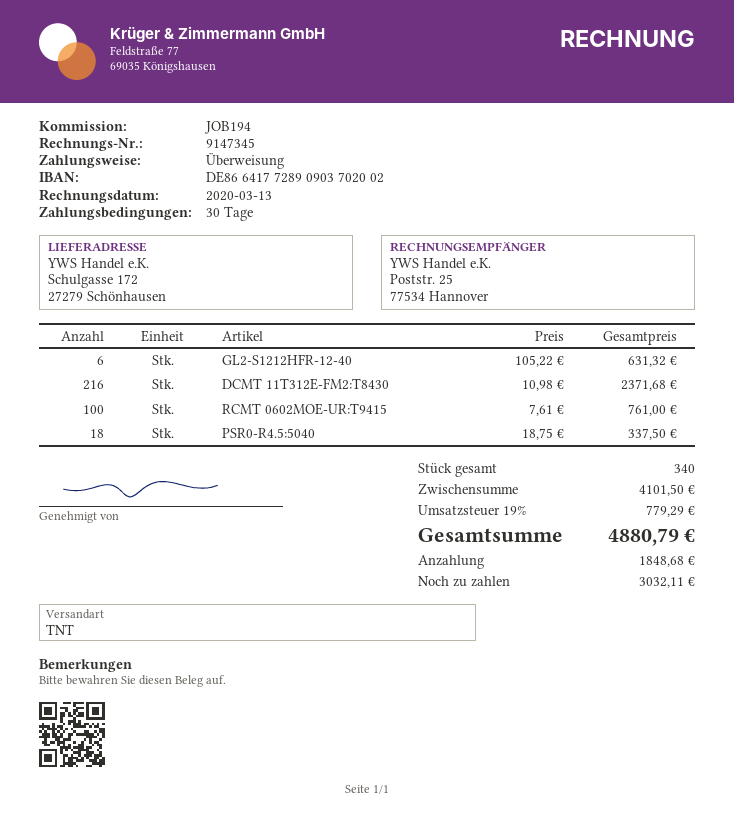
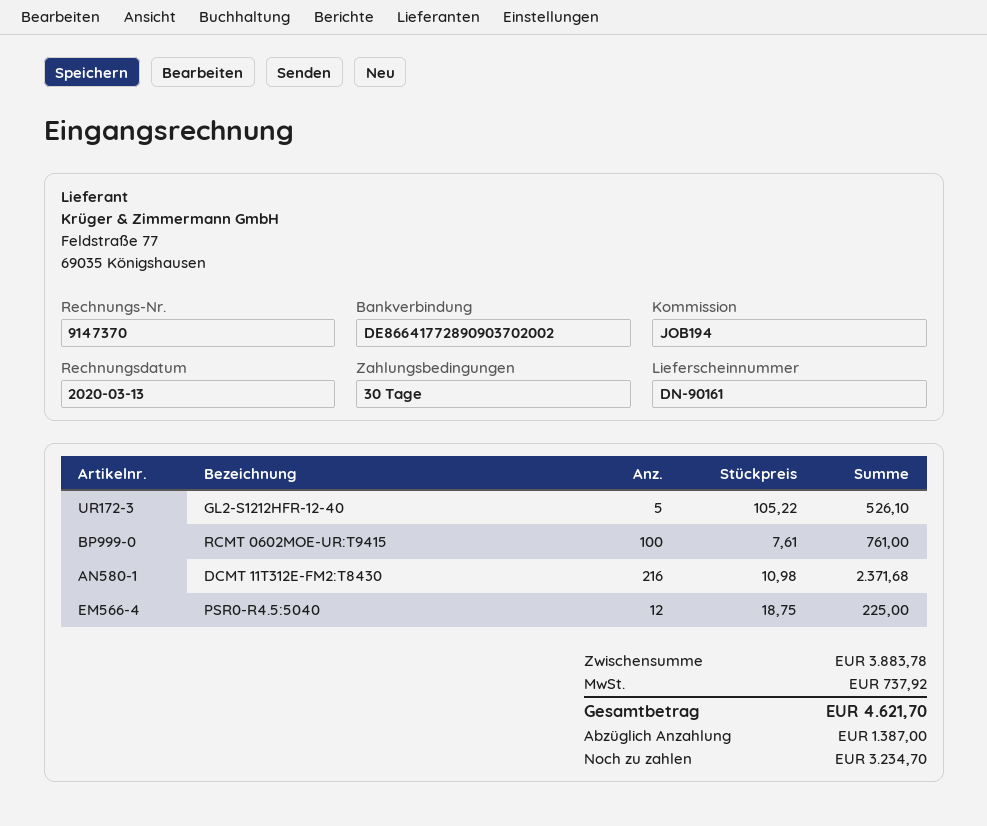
invoice number: 9147345 -> 9147370
GL2-S1212HFR-12-40: 6 x 105.22 = 631.32 -> 5 x 105.22 = 526.10
PSR0-R4.5:5040: 18 x 18.75 = 337.50 -> 12 x 18.75 = 225.00
subtotal: 4101.50 -> 3883.78
tax: 779.29 -> 737.92
total: 4880.79 -> 4621.70
deposit: 1848.68 -> 1387.00
balance: 3032.11 -> 3234.70

